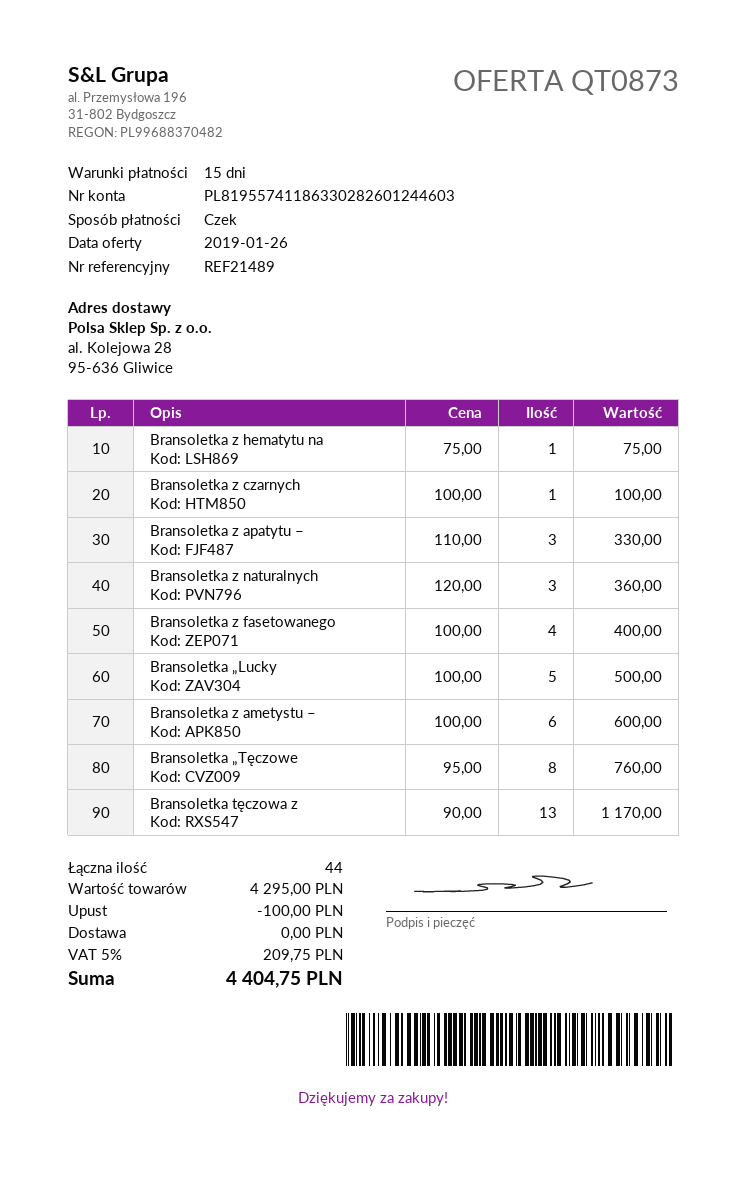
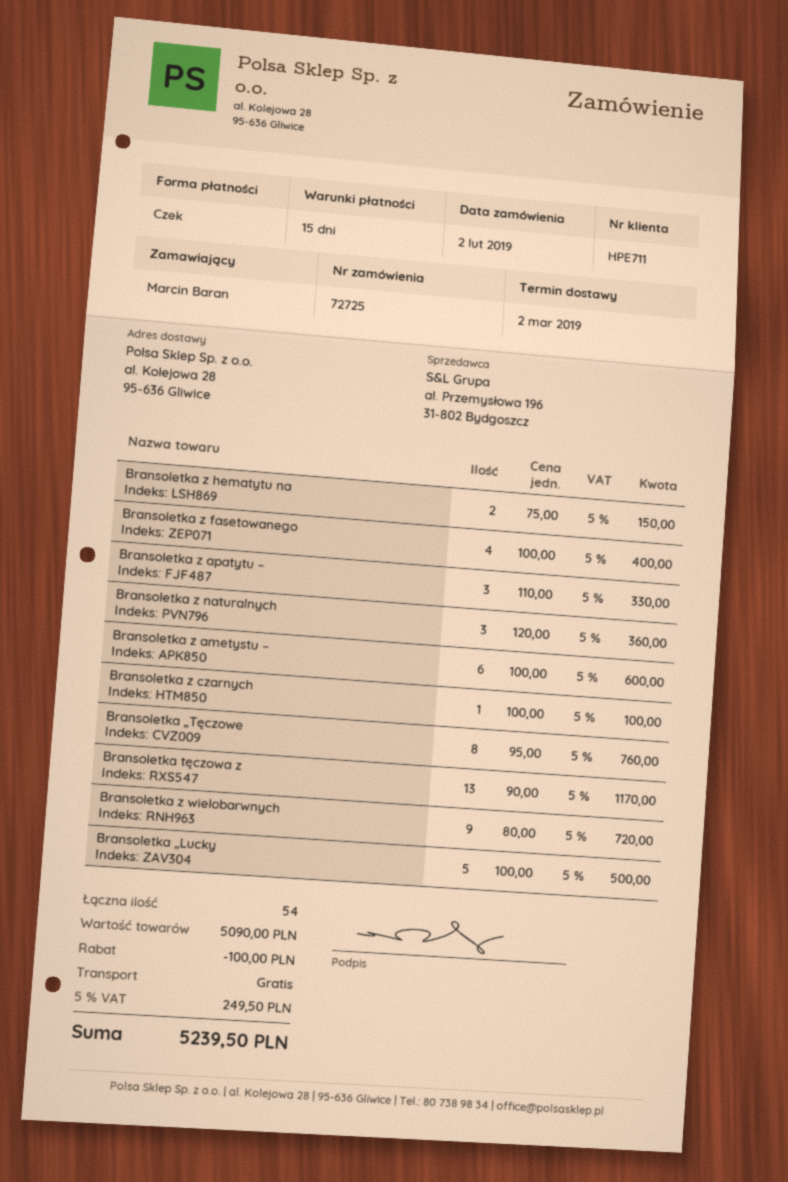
Bransoletka z hematytu na: 1 x 75.00 = 75.00 -> 2 x 75.00 = 150.00
Bransoletka z wielobarwnych: none -> 9 x 80.00 = 720.00
total quantity: 44 -> 54
subtotal: 4295.00 -> 5090.00
tax: 5% = 209.75 -> 5% = 249.50
total: 4404.75 -> 5239.50

